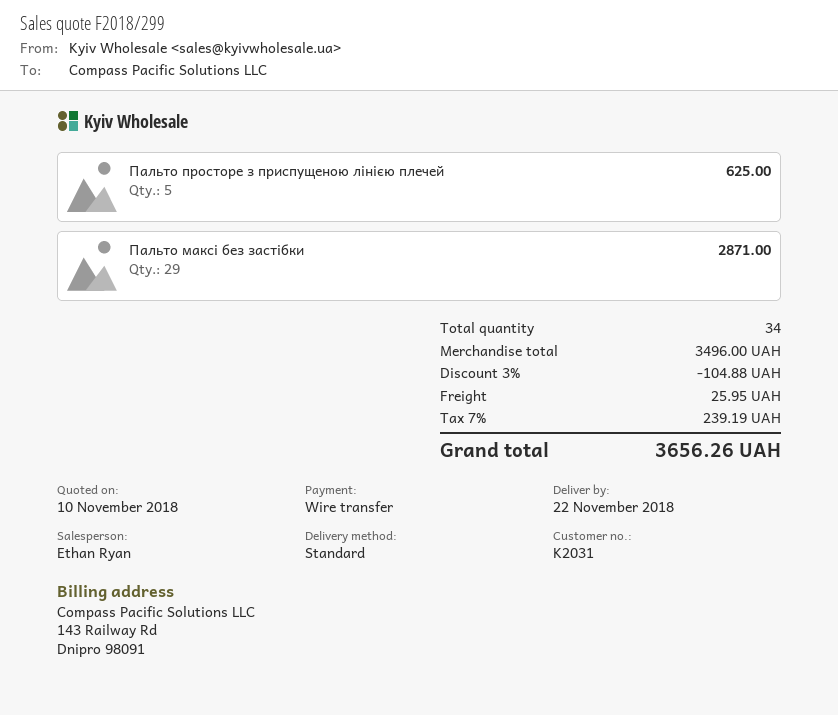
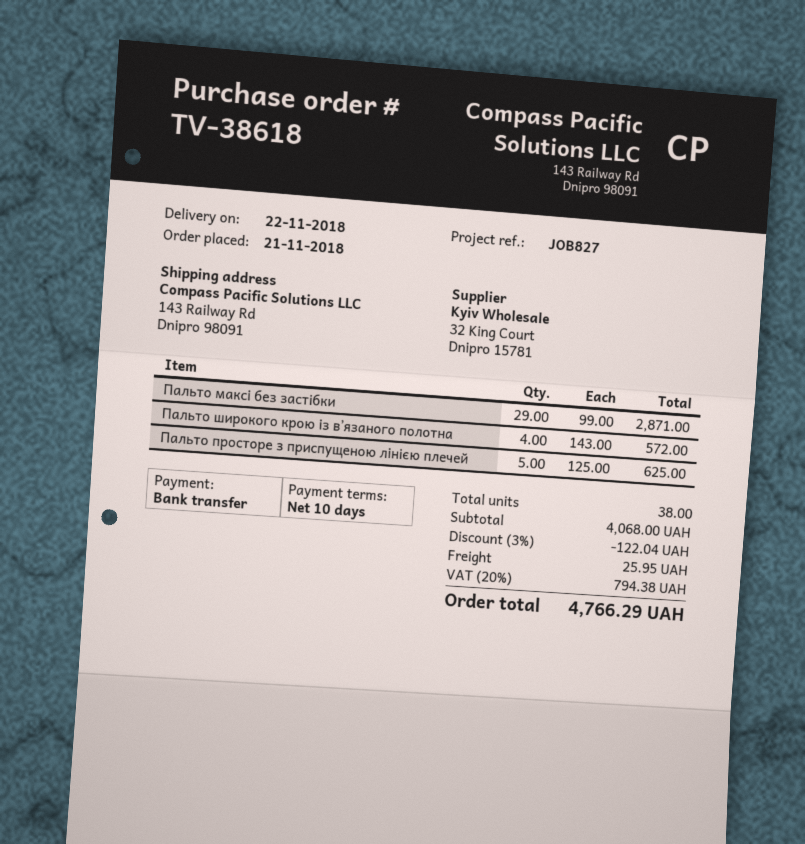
Пальто широкого крою із в’язаного полотна: none -> 4 for 572.00
total quantity: 34 -> 38
subtotal: 3496.00 -> 4068.00
discount: 3% = 104.88 -> 3% = 122.04
tax: 7% = 239.19 -> 20% = 794.38
total: 3656.26 -> 4766.29

